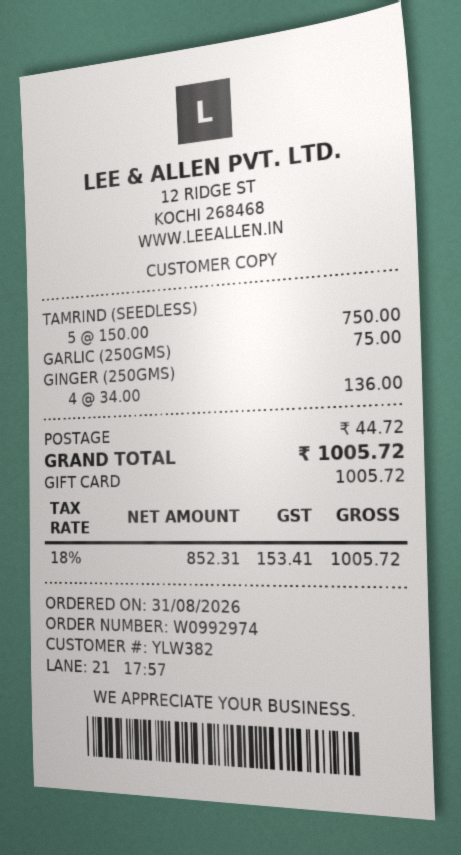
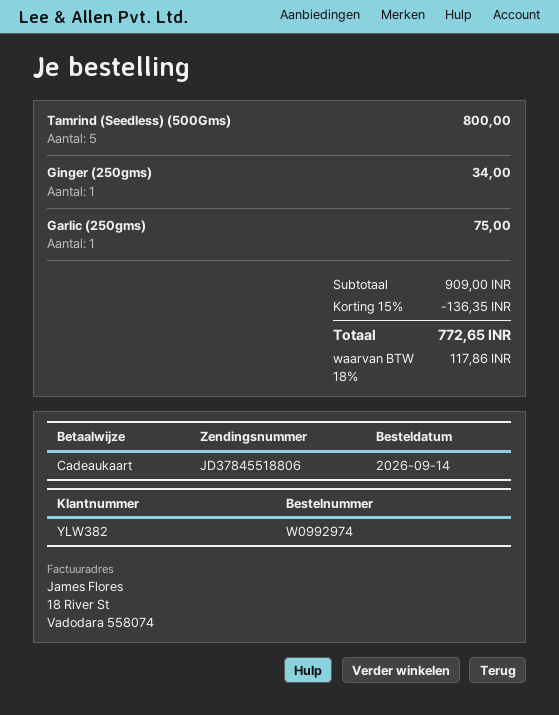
order date: 2026-08-31 -> 2026-09-14
TAMRIND (SEEDLESS): 5 for 750.00 -> 5 for 800.00
GINGER (250GMS): 4 for 136.00 -> 1 for 34.00
discount: none -> 15% = 136.35
shipping: 44.72 -> none
tax: 18% = 153.41 -> 18% = 117.86
total: 1005.72 -> 772.65

